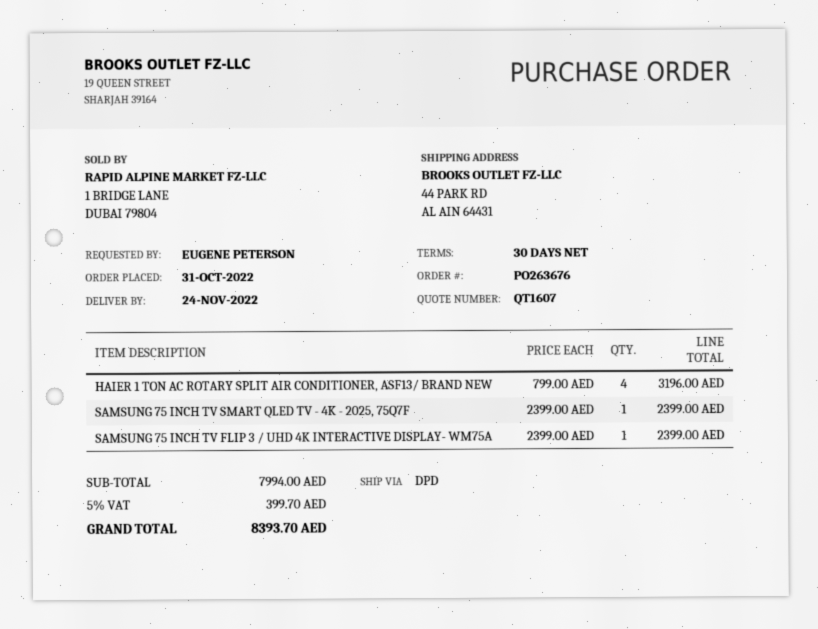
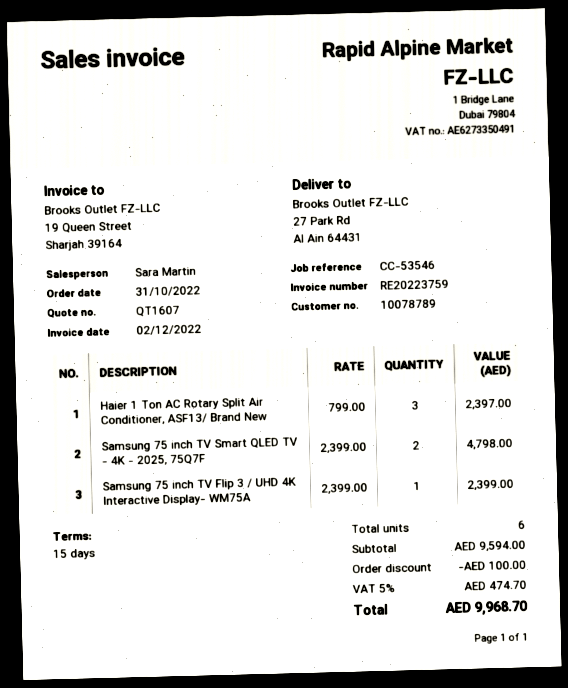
payment terms: 30 days -> 15 days
ship to: 44 PARK RD, AL AIN 64431 -> 27 Park Rd, Al Ain 64431
HAIER 1 TON AC ROTARY SPLIT AIR CONDITIONER, ASF13/ BRAND NEW: 4 x 799.00 = 3196.00 -> 3 x 799.00 = 2397.00
SAMSUNG 75 INCH TV SMART QLED TV - 4K - 2025, 75Q7F: 1 x 2399.00 = 2399.00 -> 2 x 2399.00 = 4798.00
subtotal: 7994.00 -> 9594.00
discount: none -> 100.00
tax: 5% = 399.70 -> 5% = 474.70
total: 8393.70 -> 9968.70

